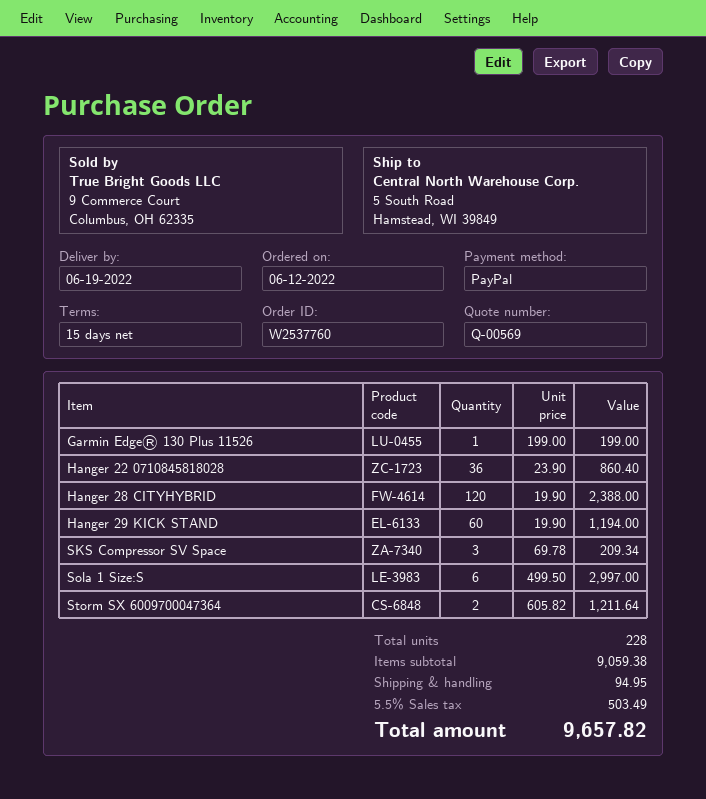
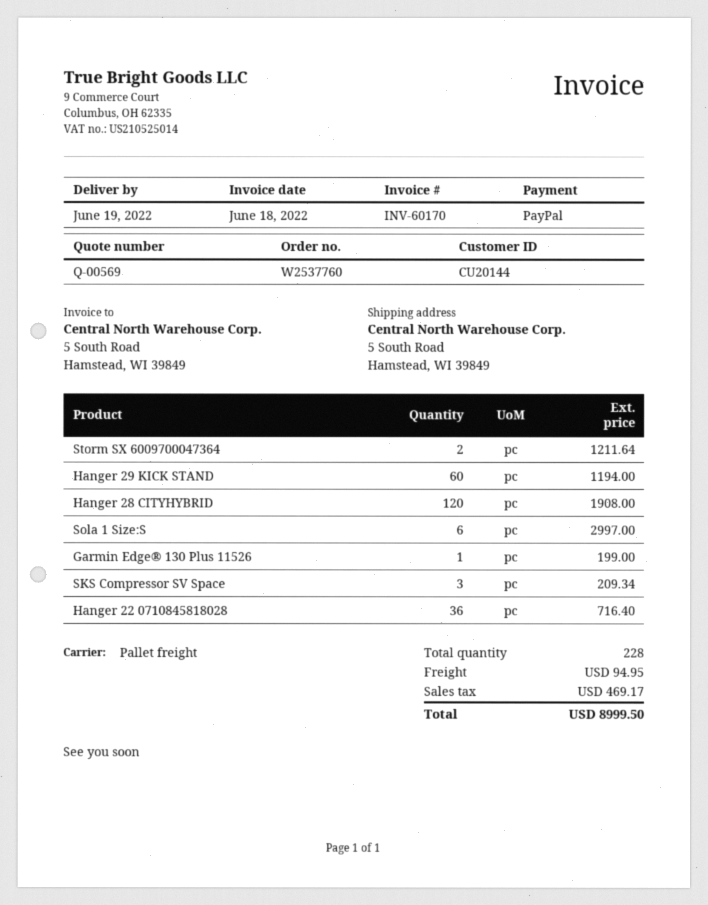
Hanger 22 0710845818028: 36 for 860.40 -> 36 for 716.40
Hanger 28 CITYHYBRID: 120 for 2388.00 -> 120 for 1908.00
tax: 503.49 -> 469.17
total: 9657.82 -> 8999.50

